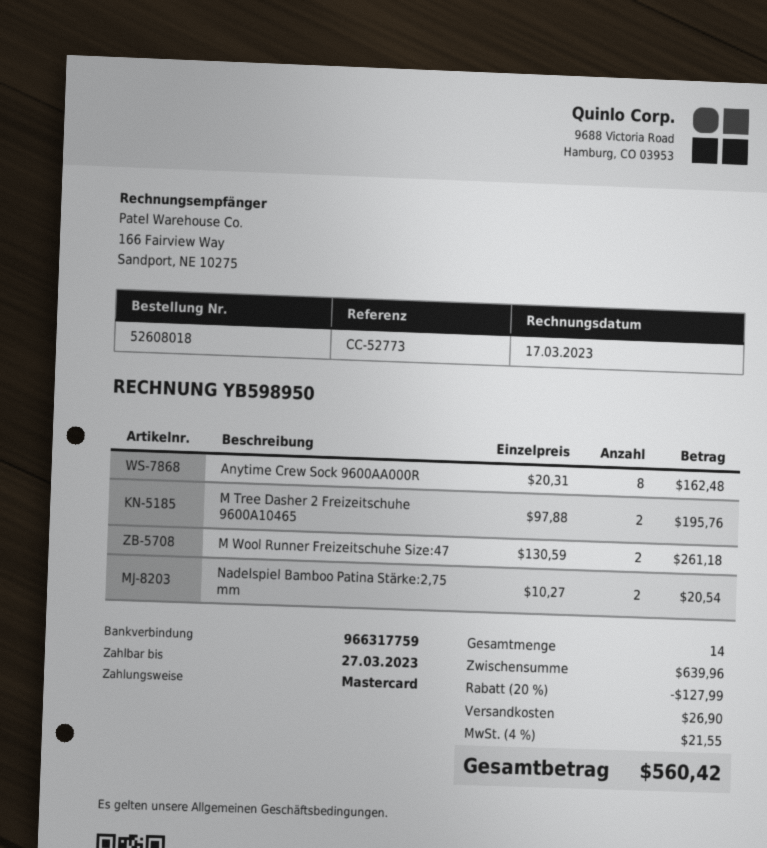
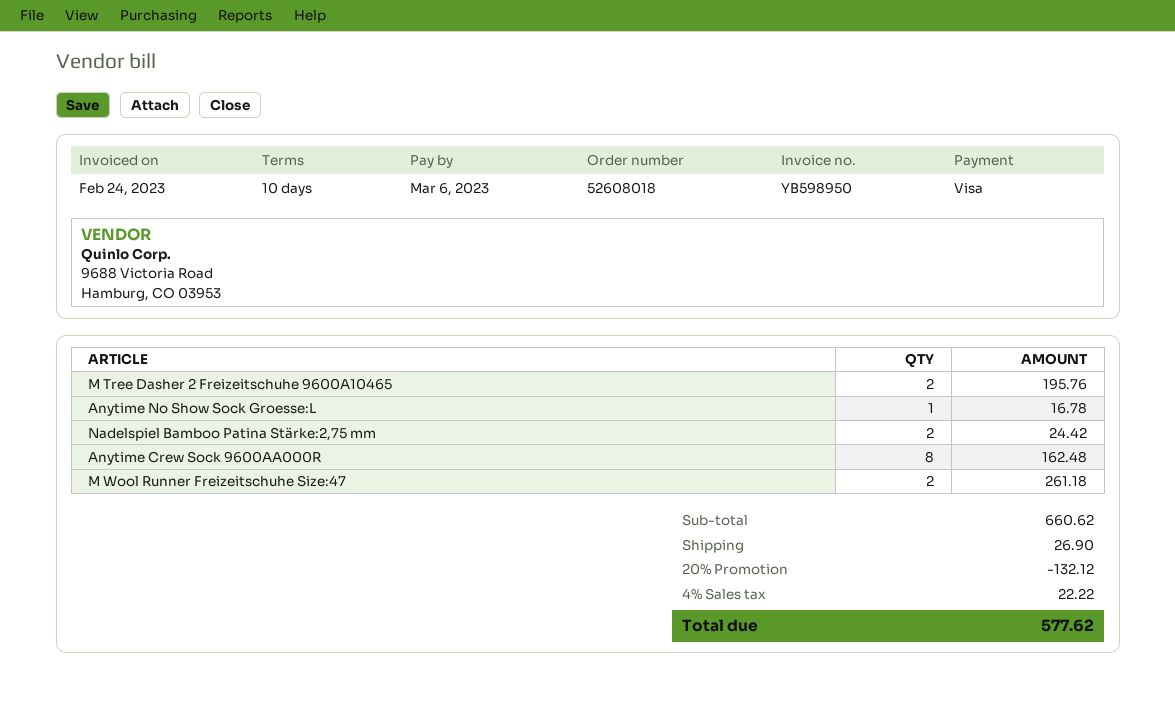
invoice date: 2023-03-17 -> 2023-02-24
due date: 2023-03-27 -> 2023-03-06
payment method: Mastercard -> Visa
Nadelspiel Bamboo Patina Stärke:2,75 mm: 2 for 20.54 -> 2 for 24.42
Anytime No Show Sock Groesse:L: none -> 1 for 16.78
subtotal: 639.96 -> 660.62
discount: 20% = 127.99 -> 20% = 132.12
tax: 4% = 21.55 -> 4% = 22.22
total: 560.42 -> 577.62

